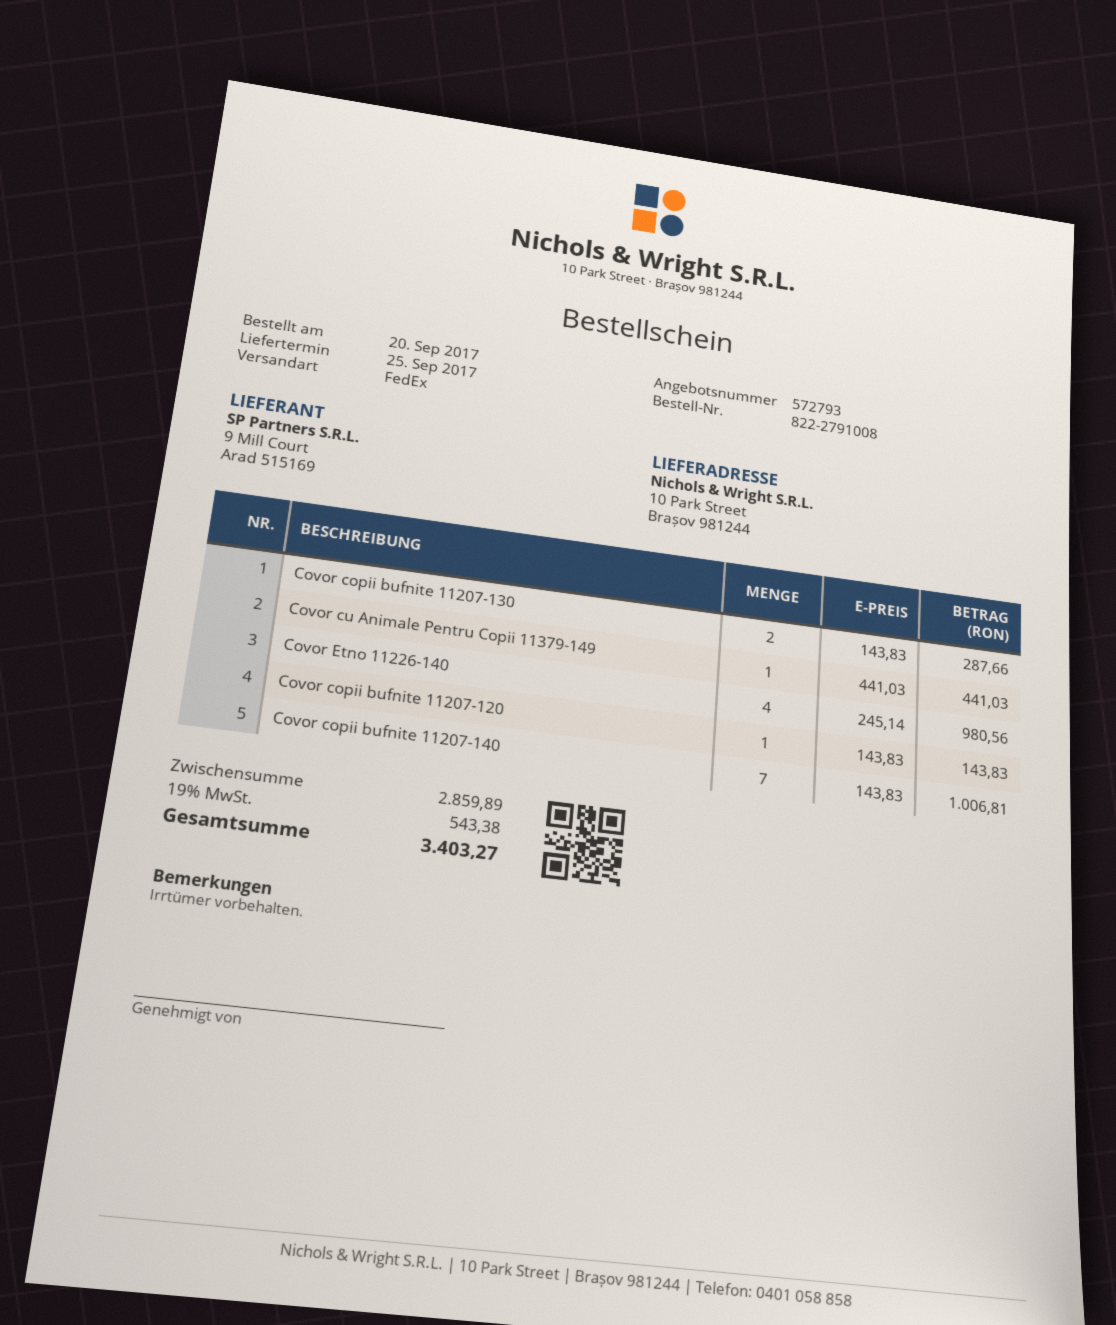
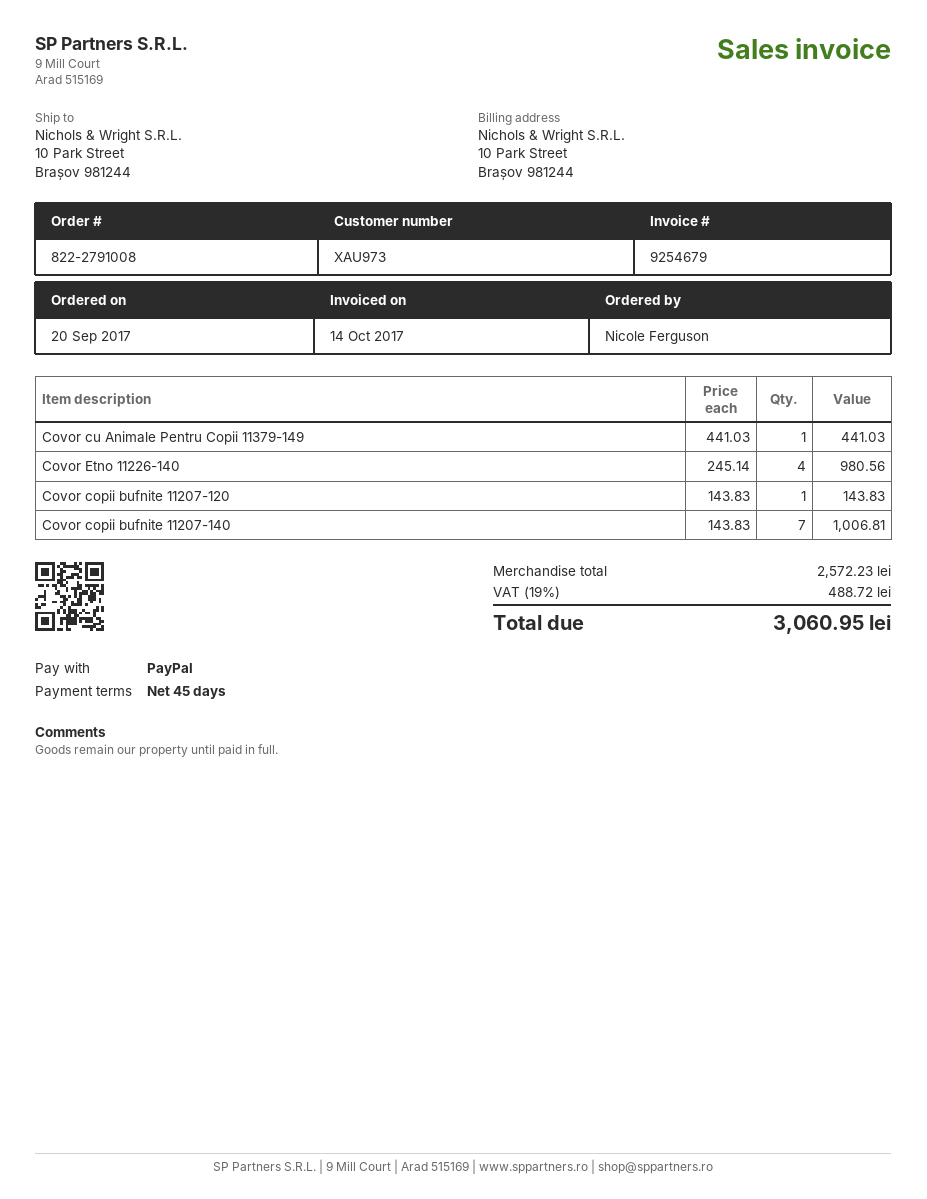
Covor copii bufnite 11207-130: 2 x 143.83 = 287.66 -> none
subtotal: 2859.89 -> 2572.23
tax: 19% = 543.38 -> 19% = 488.72
total: 3403.27 -> 3060.95

